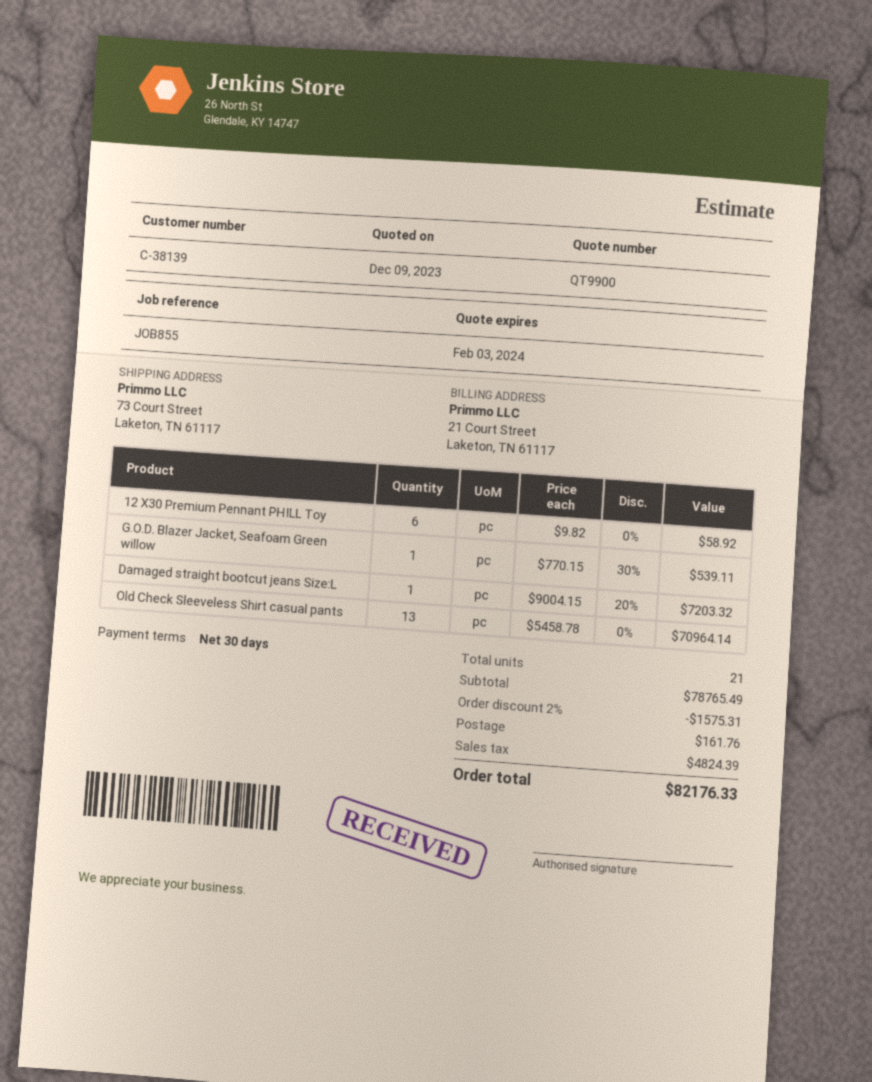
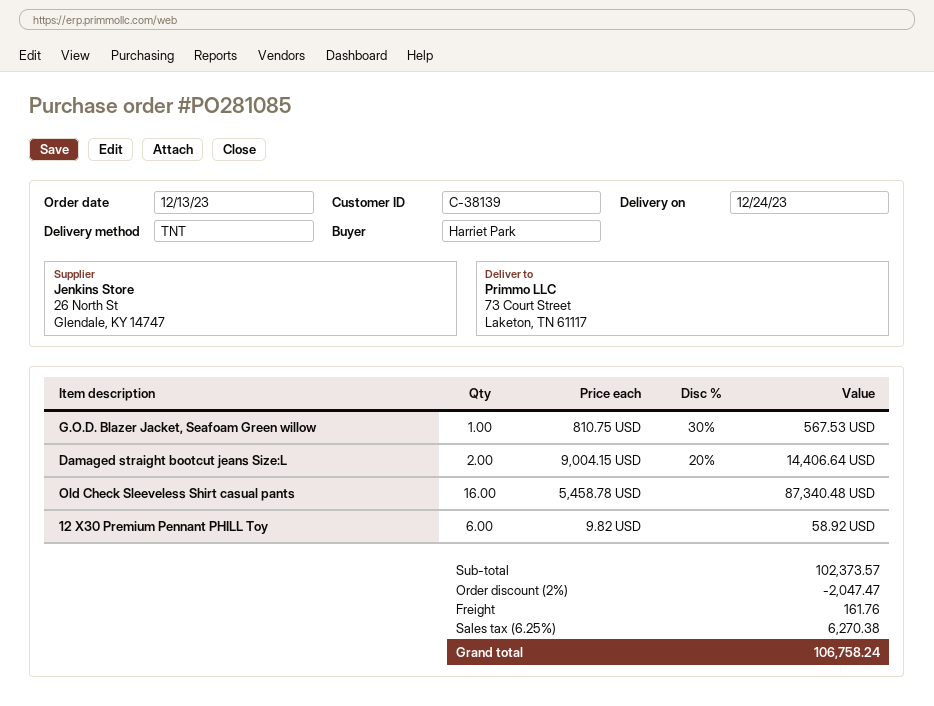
G.O.D. Blazer Jacket, Seafoam Green willow: 1 x 770.15 - 30% = 539.11 -> 1 x 810.75 - 30% = 567.53
Damaged straight bootcut jeans Size:L: 1 x 9004.15 - 20% = 7203.32 -> 2 x 9004.15 - 20% = 14406.64
Old Check Sleeveless Shirt casual pants: 13 x 5458.78 = 70964.14 -> 16 x 5458.78 = 87340.48
subtotal: 78765.49 -> 102373.57
discount: 2% = 1575.31 -> 2% = 2047.47
tax: 4824.39 -> 6270.38
total: 82176.33 -> 106758.24

